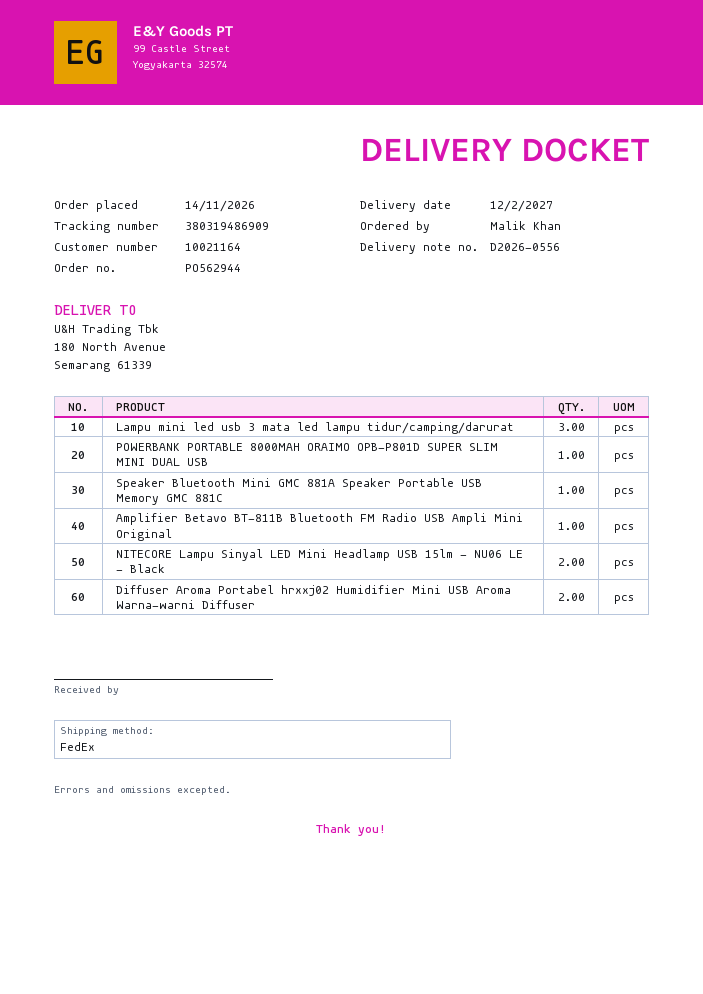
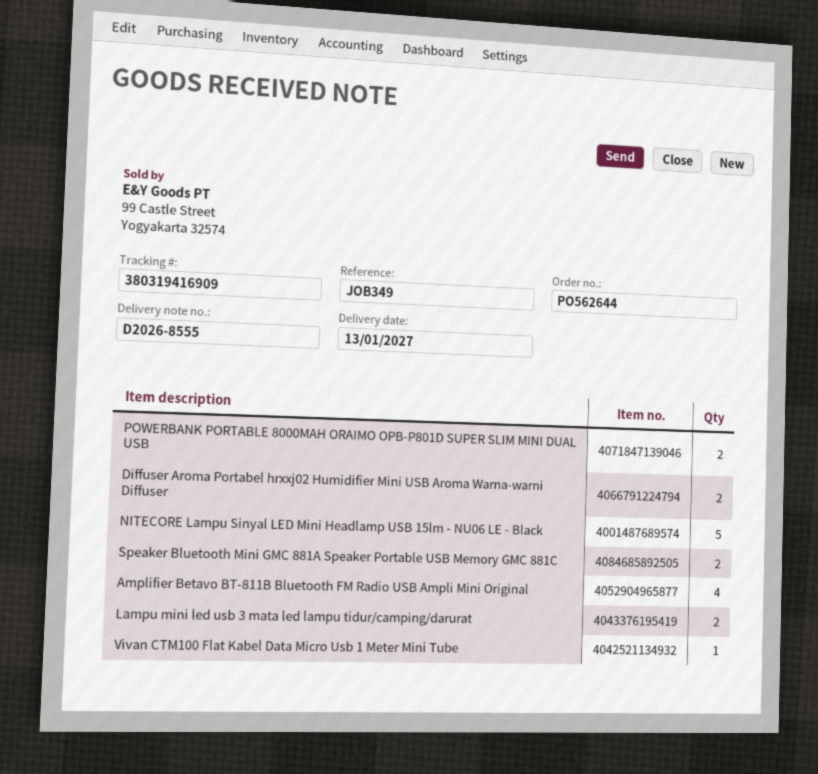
order number: PO562944 -> PO562644
delivery note number: D2026-0556 -> D2026-8555
delivery date: 2027-02-12 -> 2027-01-13
tracking number: 380319486909 -> 380319416909
Lampu mini led usb 3 mata led lampu tidur/camping/darurat: 3 -> 2
POWERBANK PORTABLE 8000MAH ORAIMO OPB-P801D SUPER SLIM MINI DUAL USB: 1 -> 2
Speaker Bluetooth Mini GMC 881A Speaker Portable USB Memory GMC 881C: 1 -> 2
Amplifier Betavo BT-811B Bluetooth FM Radio USB Ampli Mini Original: 1 -> 4
NITECORE Lampu Sinyal LED Mini Headlamp USB 15lm - NU06 LE - Black: 2 -> 5
Vivan CTM100 Flat Kabel Data Micro Usb 1 Meter Mini Tube: none -> 1

